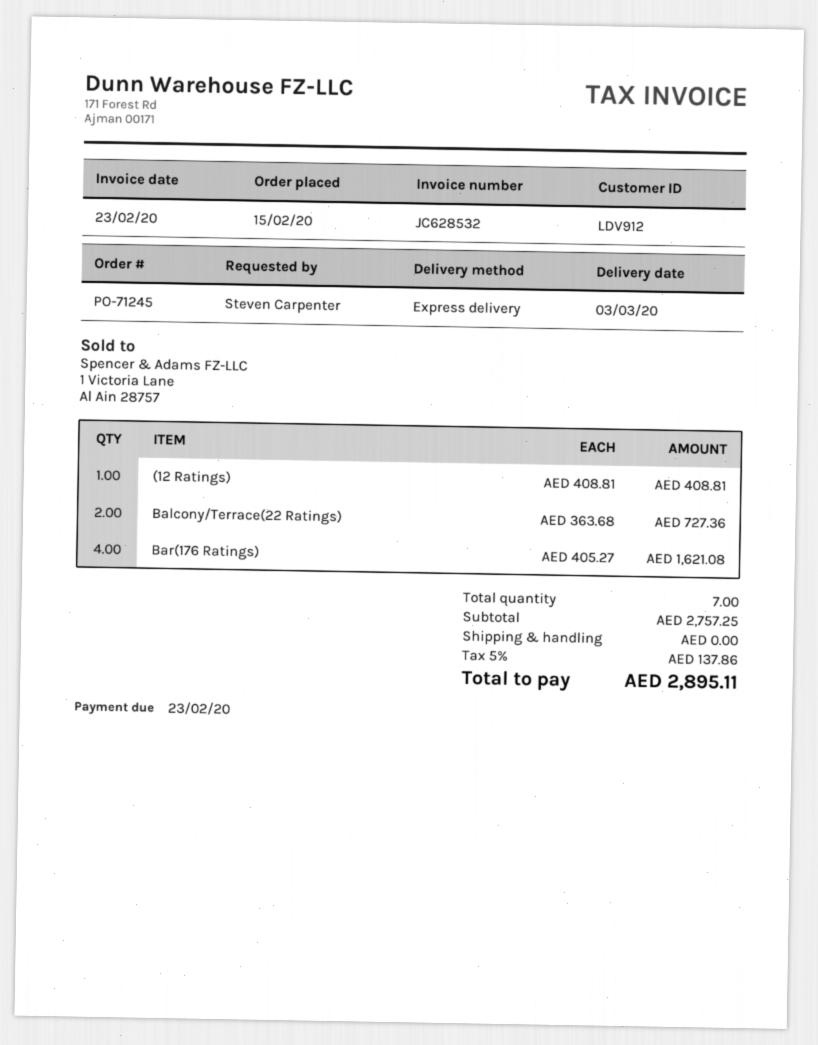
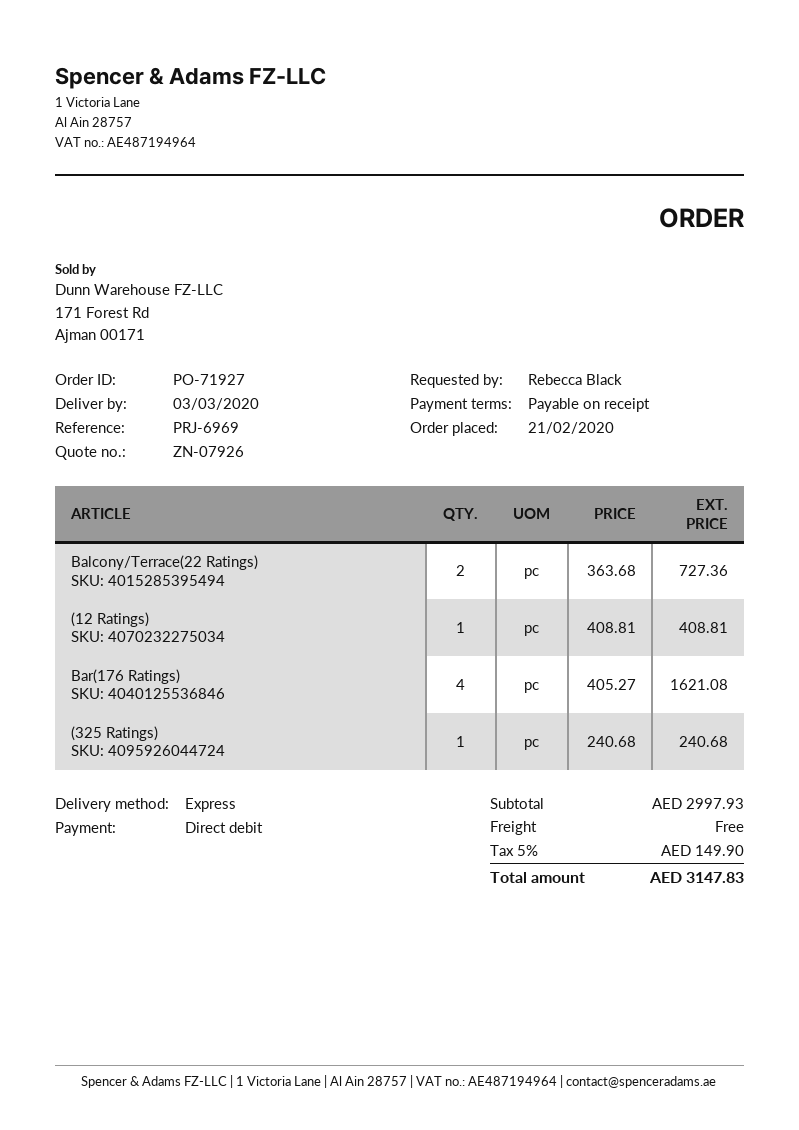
order number: PO-71245 -> PO-71927
order date: 2020-02-15 -> 2020-02-21
ordered by: Steven Carpenter -> Rebecca Black
(325 Ratings): none -> 1 x 240.68 = 240.68
subtotal: 2757.25 -> 2997.93
tax: 5% = 137.86 -> 5% = 149.90
total: 2895.11 -> 3147.83

